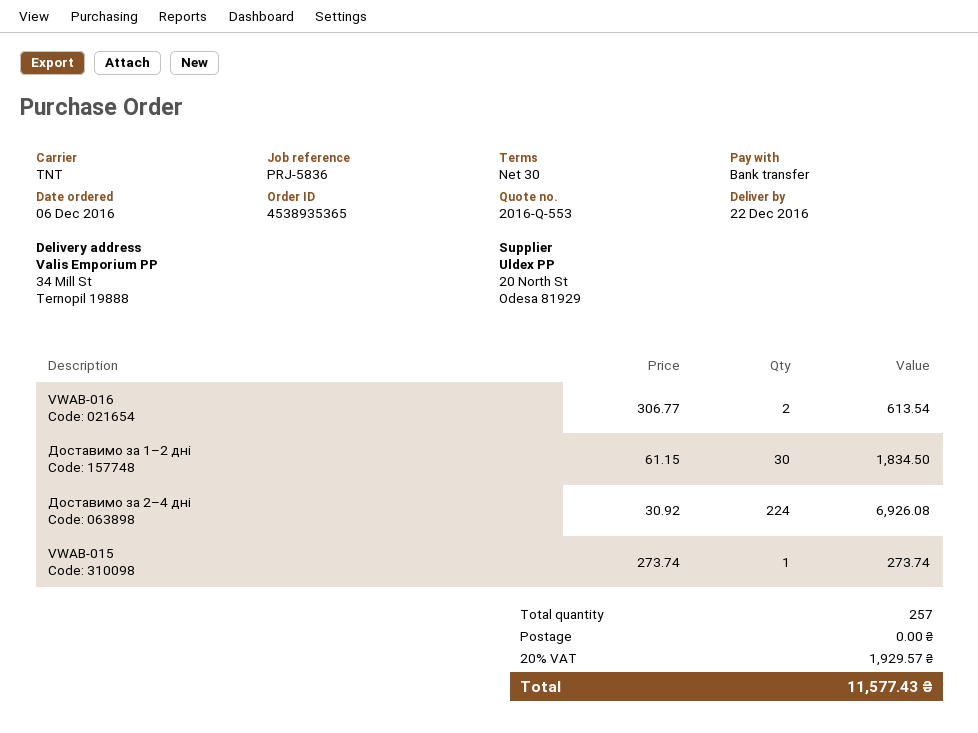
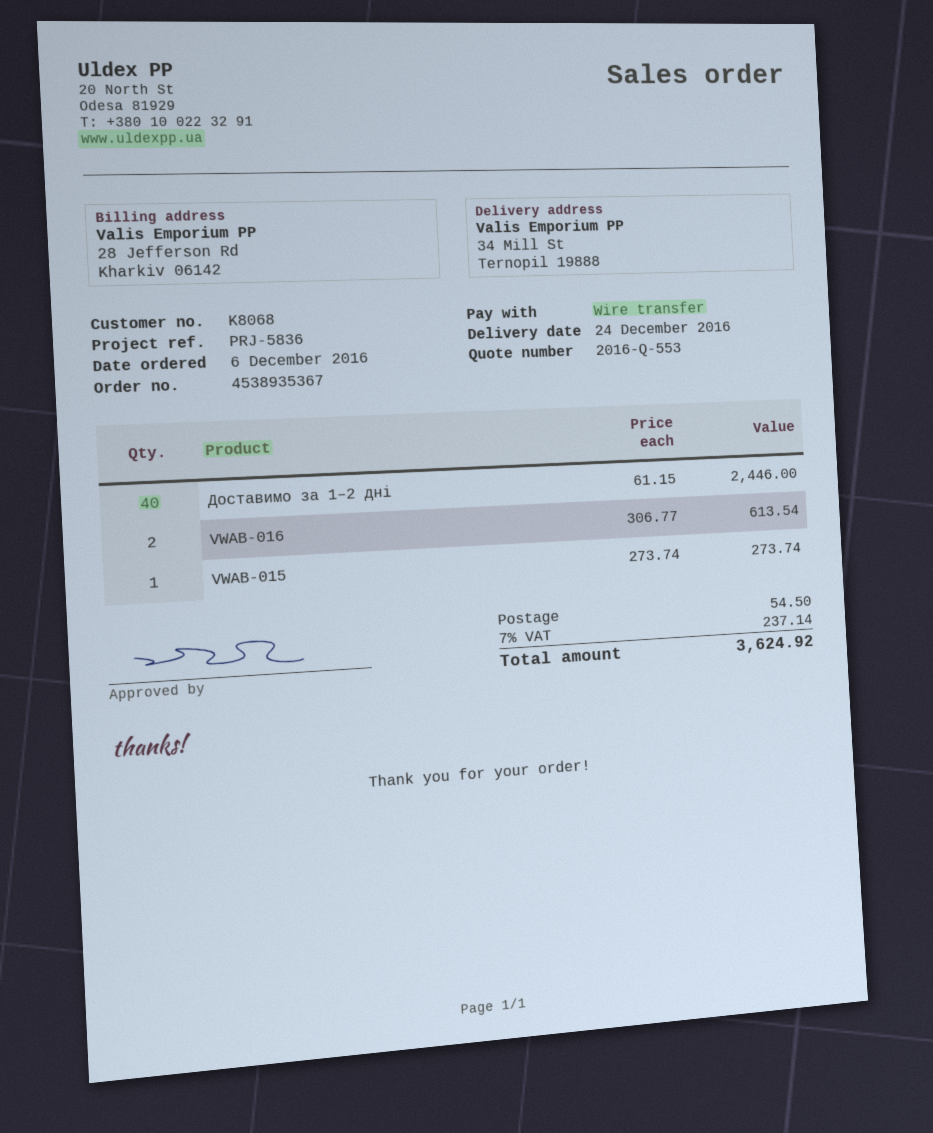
order number: 4538935365 -> 4538935367
delivery date: 2016-12-22 -> 2016-12-24
Доставимо за 1–2 дні: 30 x 61.15 = 1834.50 -> 40 x 61.15 = 2446.00
Доставимо за 2–4 дні: 224 x 30.92 = 6926.08 -> none
shipping: 0.00 -> 54.50
tax: 20% = 1929.57 -> 7% = 237.14
total: 11577.43 -> 3624.92

